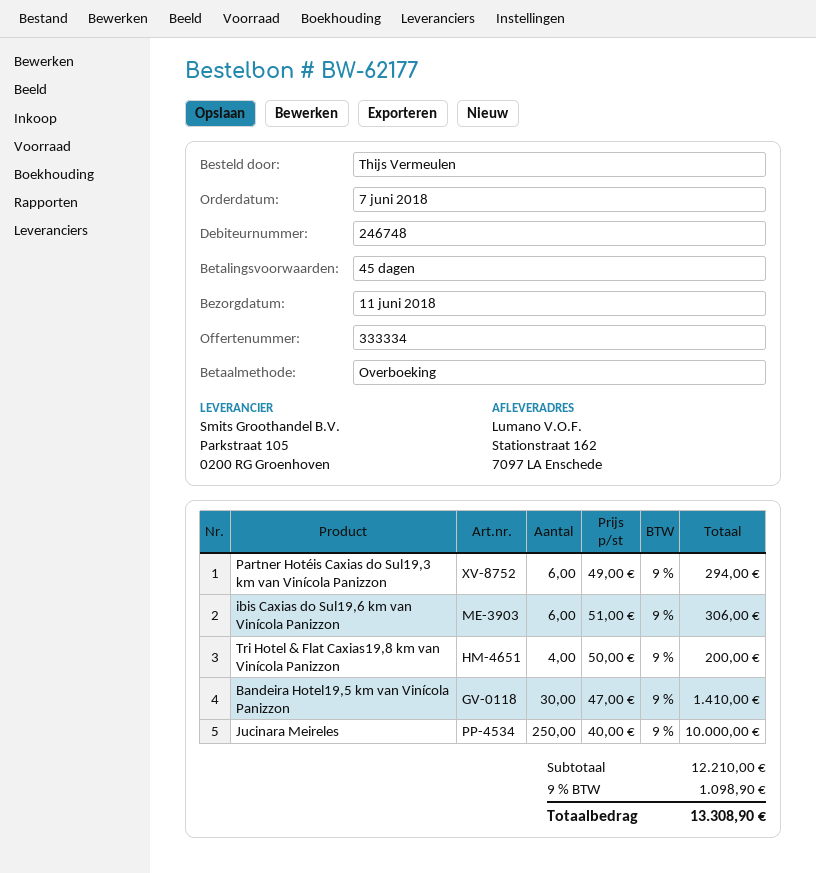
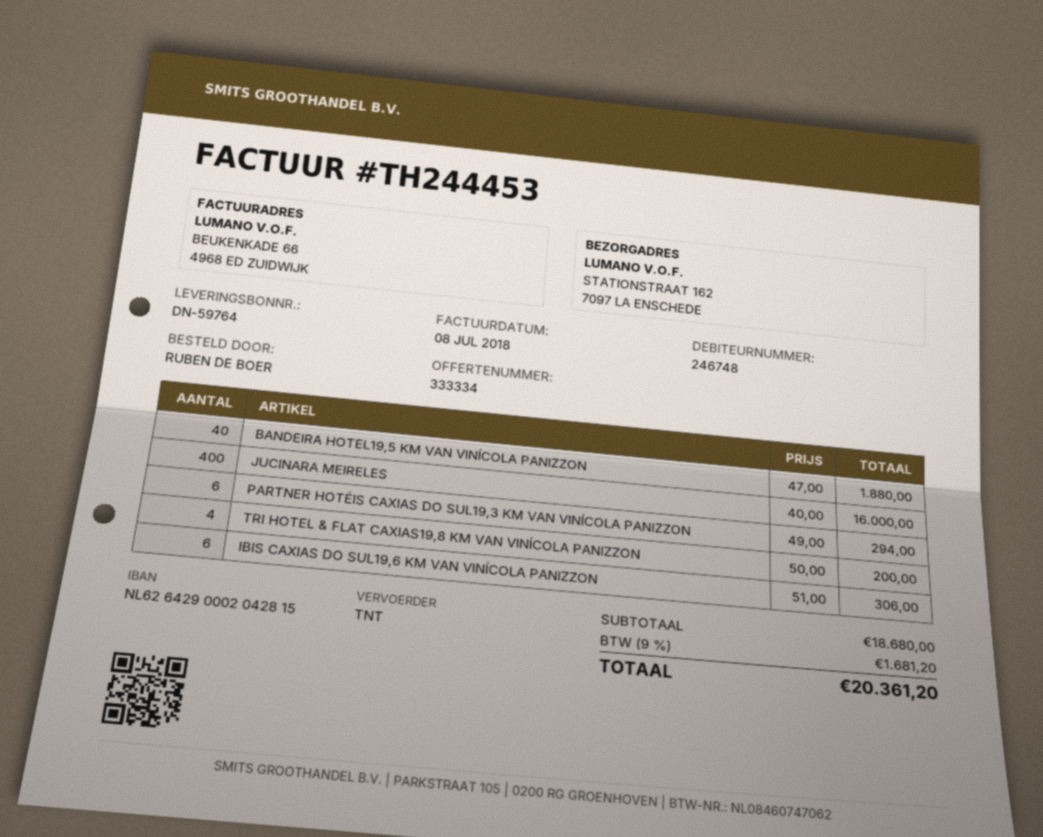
ordered by: Thijs Vermeulen -> RUBEN DE BOER
Bandeira Hotel19,5 km van Vinícola Panizzon: 30 x 47.00 = 1410.00 -> 40 x 47.00 = 1880.00
Jucinara Meireles: 250 x 40.00 = 10000.00 -> 400 x 40.00 = 16000.00
subtotal: 12210.00 -> 18680.00
tax: 9% = 1098.90 -> 9% = 1681.20
total: 13308.90 -> 20361.20

